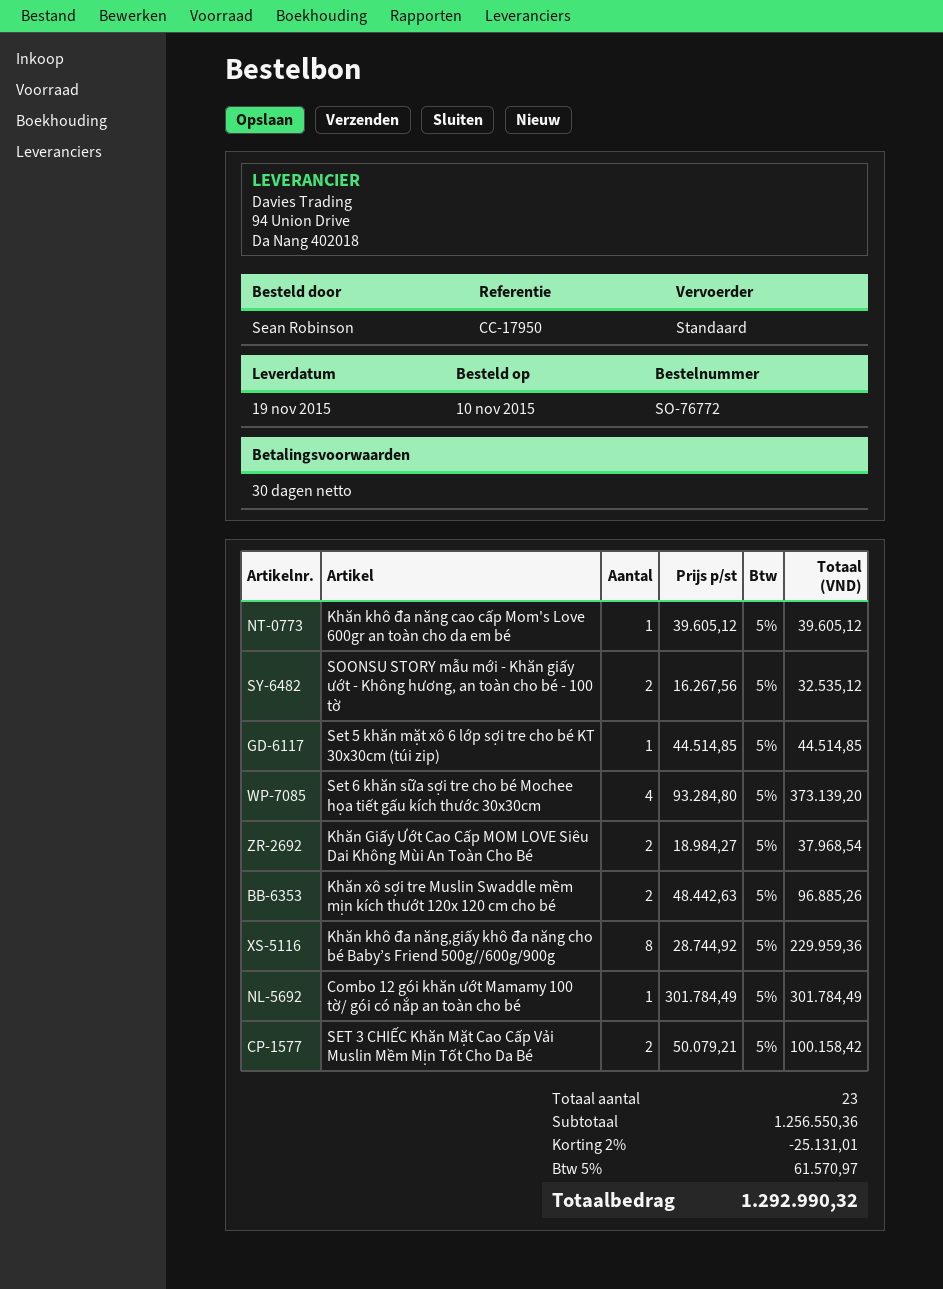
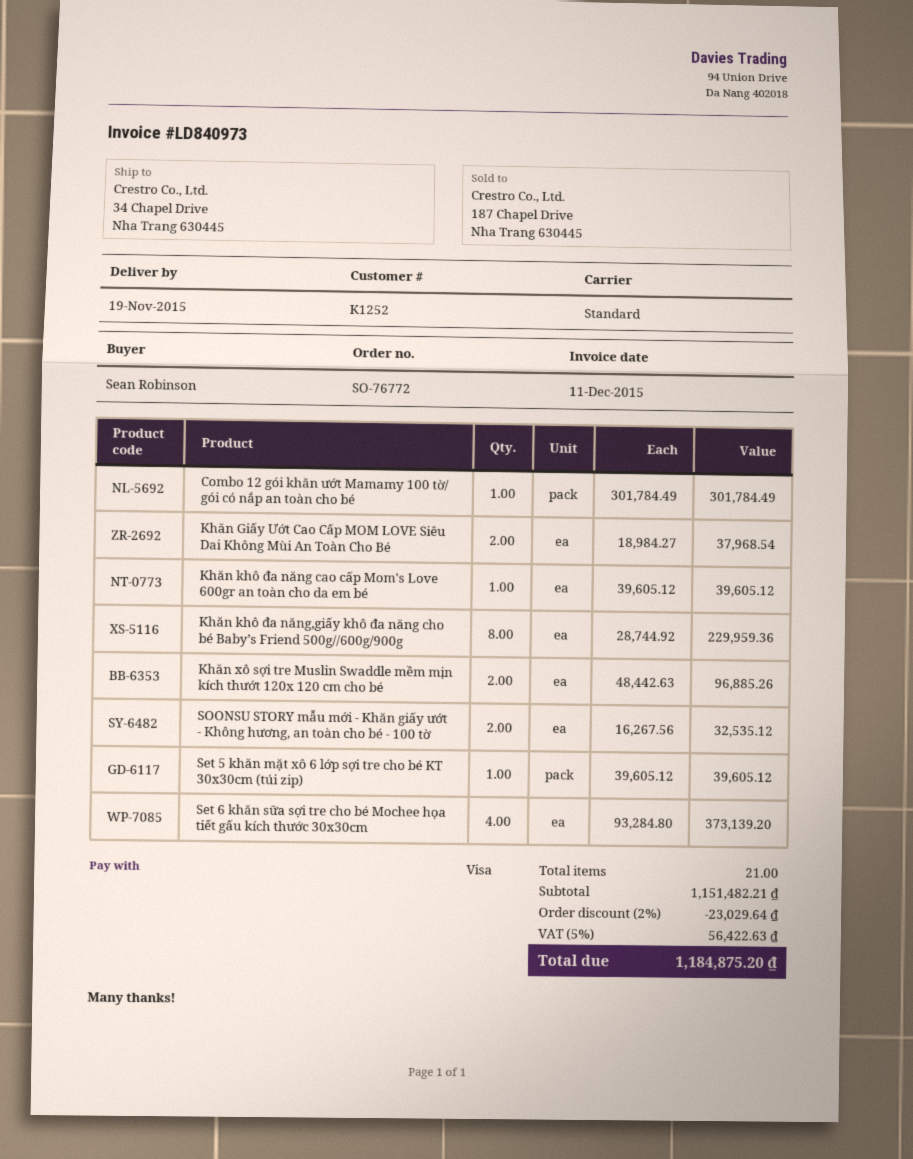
Set 5 khăn mặt xô 6 lớp sợi tre cho bé KT 30x30cm (túi zip): 1 x 44514.85 = 44514.85 -> 1 x 39605.12 = 39605.12
SET 3 CHIẾC Khăn Mặt Cao Cấp Vải Muslin Mềm Mịn Tốt Cho Da Bé: 2 x 50079.21 = 100158.42 -> none
total quantity: 23 -> 21
subtotal: 1256550.36 -> 1151482.21
discount: 2% = 25131.01 -> 2% = 23029.64
tax: 5% = 61570.97 -> 5% = 56422.63
total: 1292990.32 -> 1184875.20

